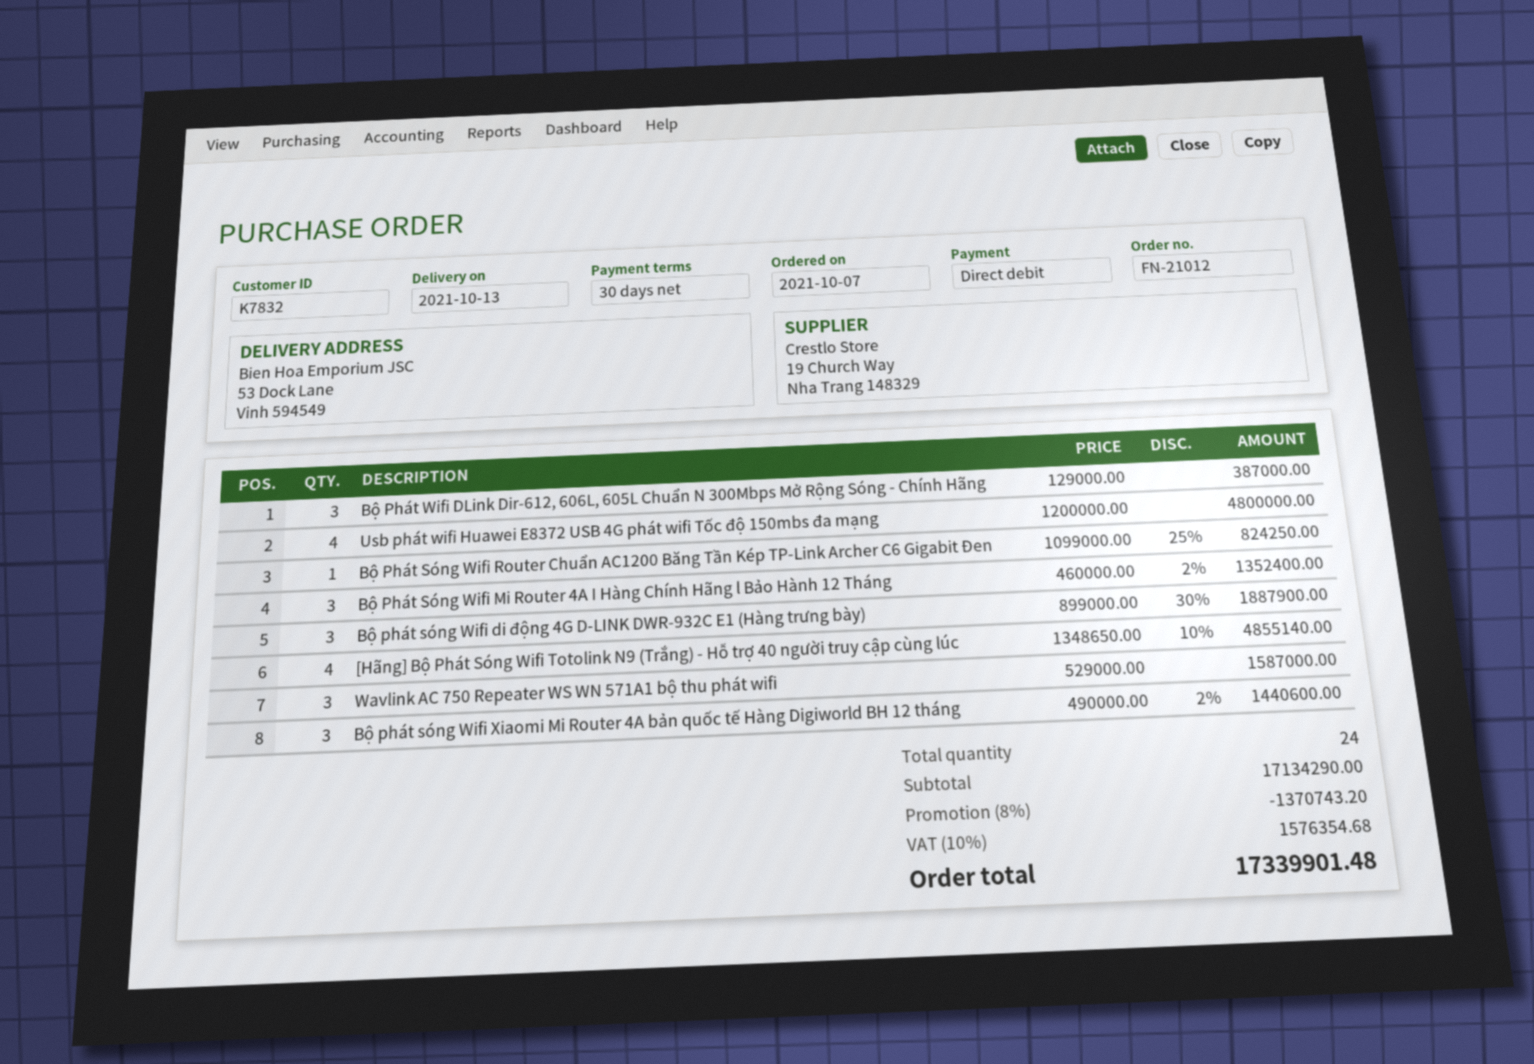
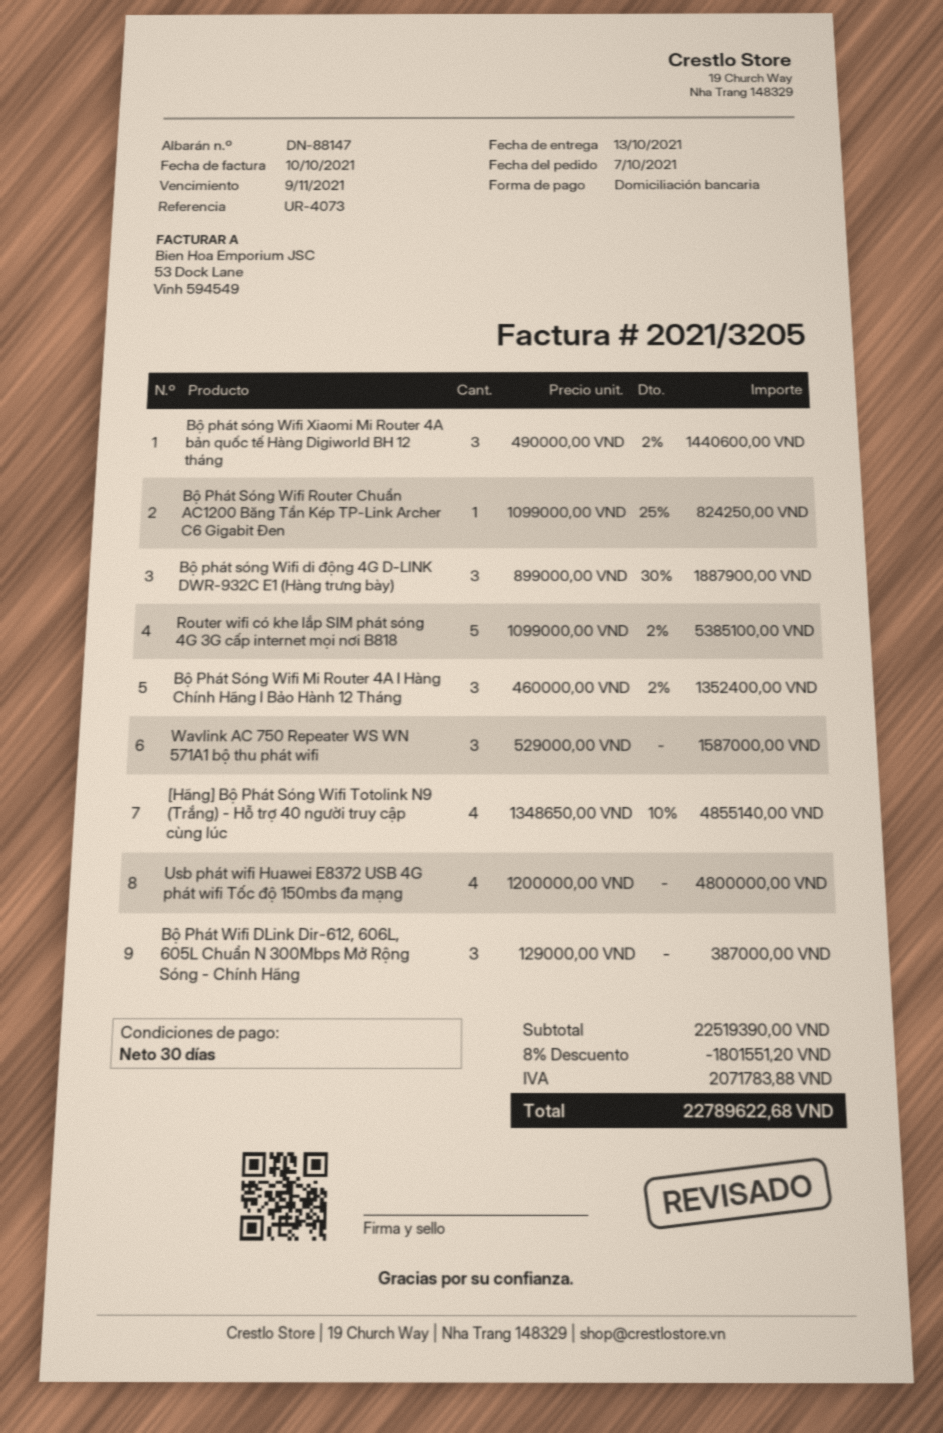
Router wifi có khe lắp SIM phát sóng 4G 3G cấp internet mọi nơi B818: none -> 5 x 1099000.00 - 2% = 5385100.00
subtotal: 17134290.00 -> 22519390.00
discount: 8% = 1370743.20 -> 8% = 1801551.20
tax: 1576354.68 -> 2071783.88
total: 17339901.48 -> 22789622.68

